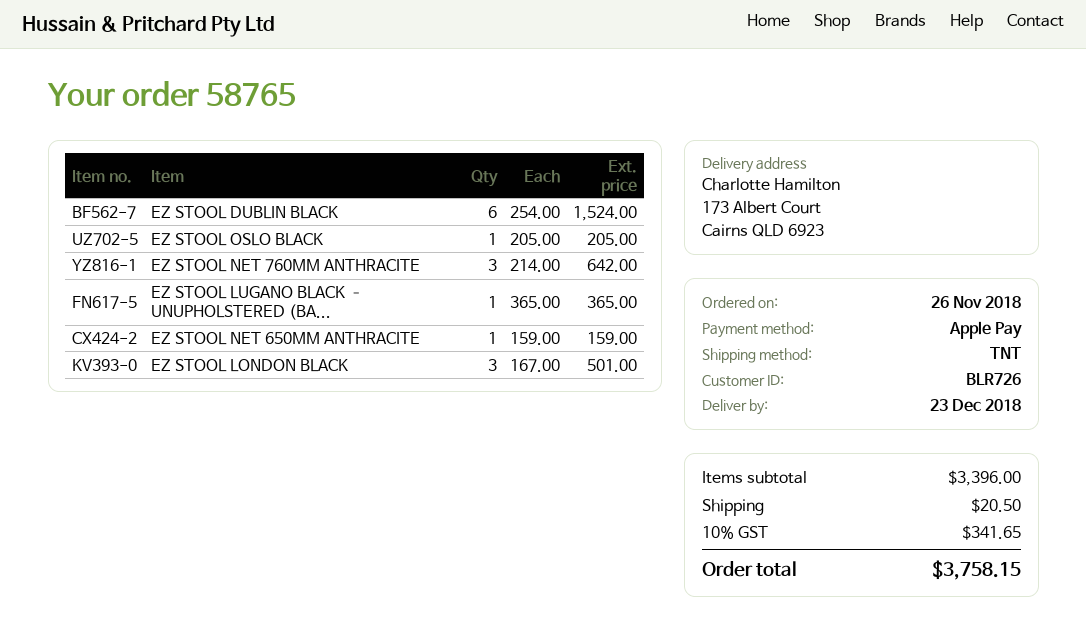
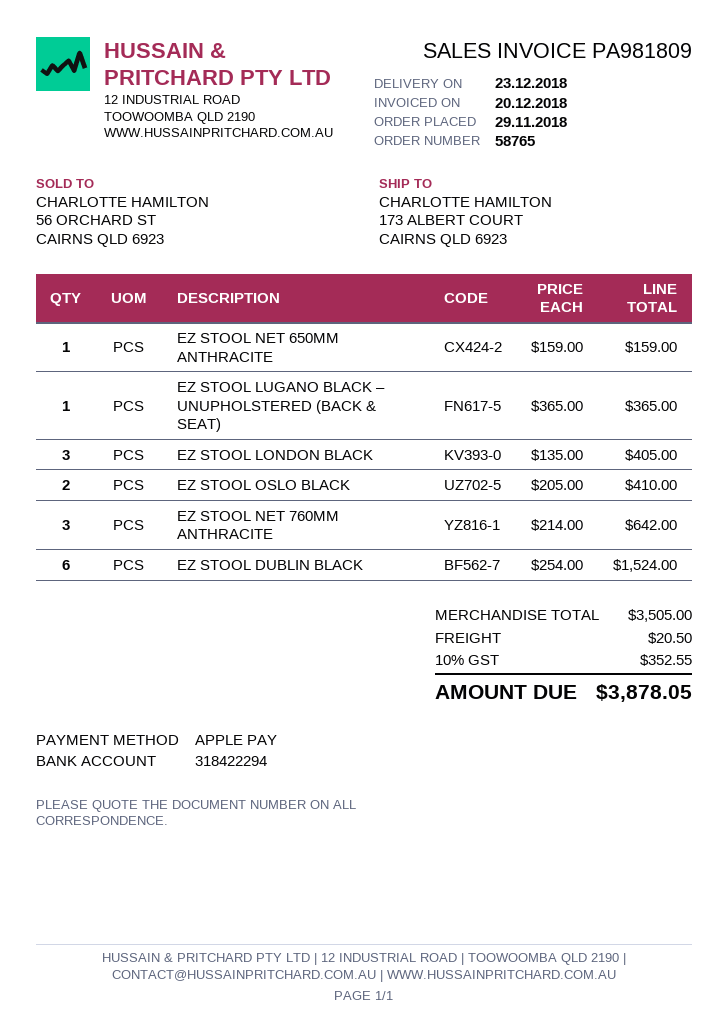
order date: 2018-11-26 -> 2018-11-29
EZ STOOL OSLO BLACK: 1 x 205.00 = 205.00 -> 2 x 205.00 = 410.00
EZ STOOL LONDON BLACK: 3 x 167.00 = 501.00 -> 3 x 135.00 = 405.00
subtotal: 3396.00 -> 3505.00
tax: 10% = 341.65 -> 10% = 352.55
total: 3758.15 -> 3878.05

